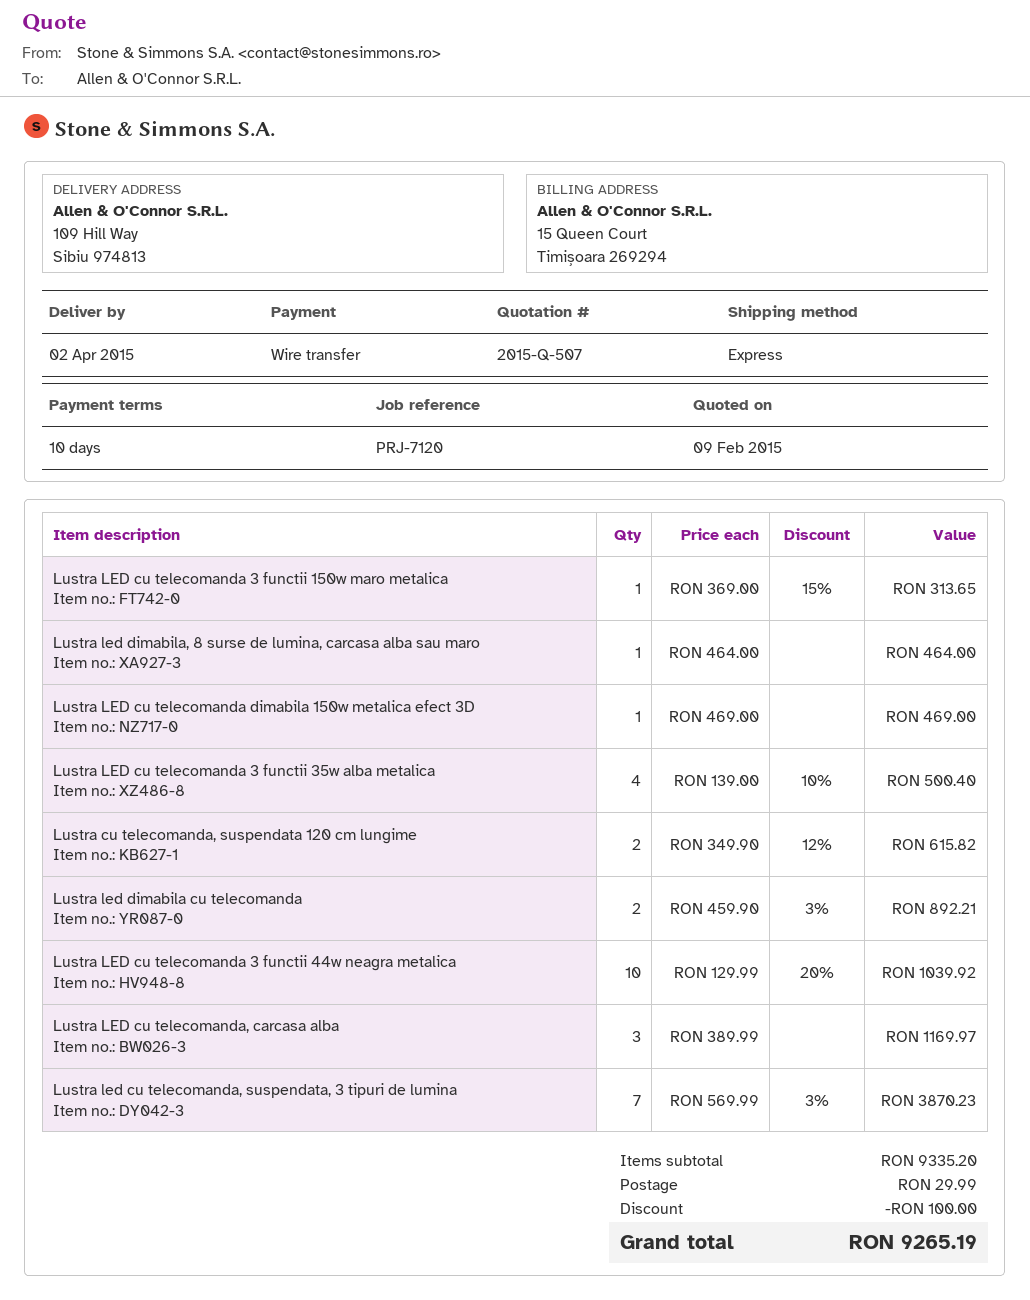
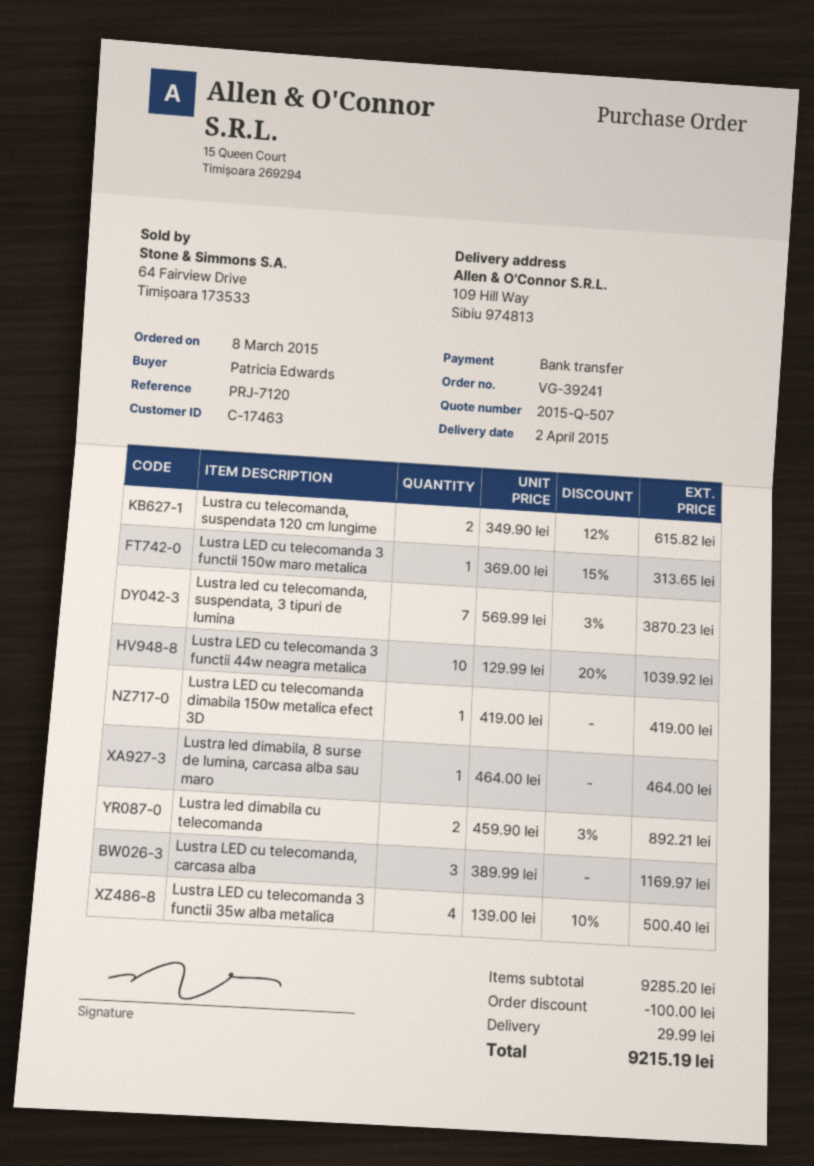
Lustra LED cu telecomanda dimabila 150w metalica efect 3D: 1 x 469.00 = 469.00 -> 1 x 419.00 = 419.00
subtotal: 9335.20 -> 9285.20
total: 9265.19 -> 9215.19

